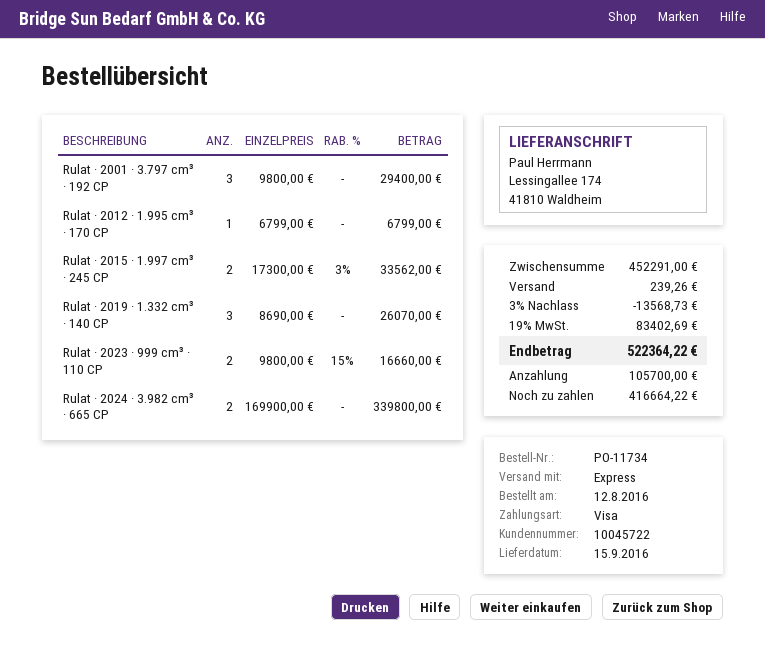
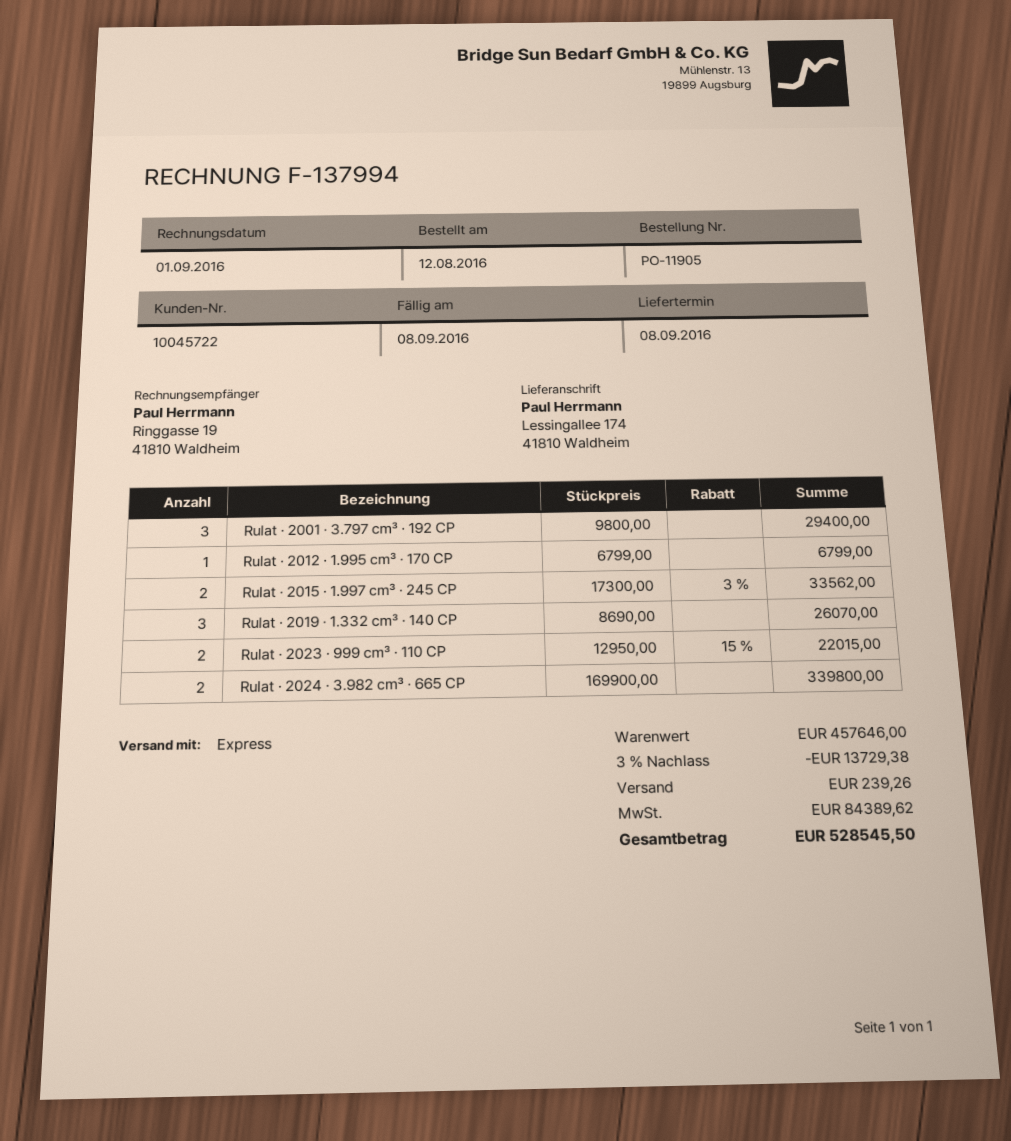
order number: PO-11734 -> PO-11905
delivery date: 2016-09-15 -> 2016-09-08
Rulat · 2023 · 999 cm³ · 110 CP: 2 x 9800.00 - 15% = 16660.00 -> 2 x 12950.00 - 15% = 22015.00
subtotal: 452291.00 -> 457646.00
discount: 3% = 13568.73 -> 3% = 13729.38
tax: 83402.69 -> 84389.62
total: 522364.22 -> 528545.50

